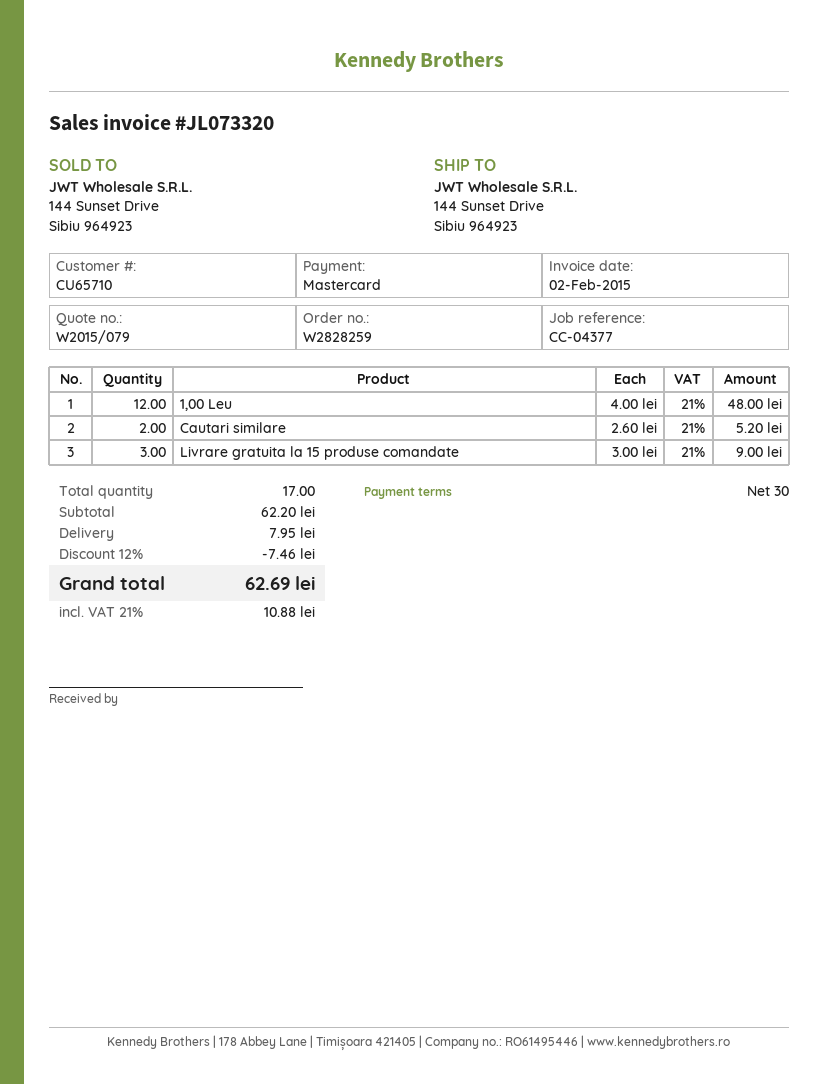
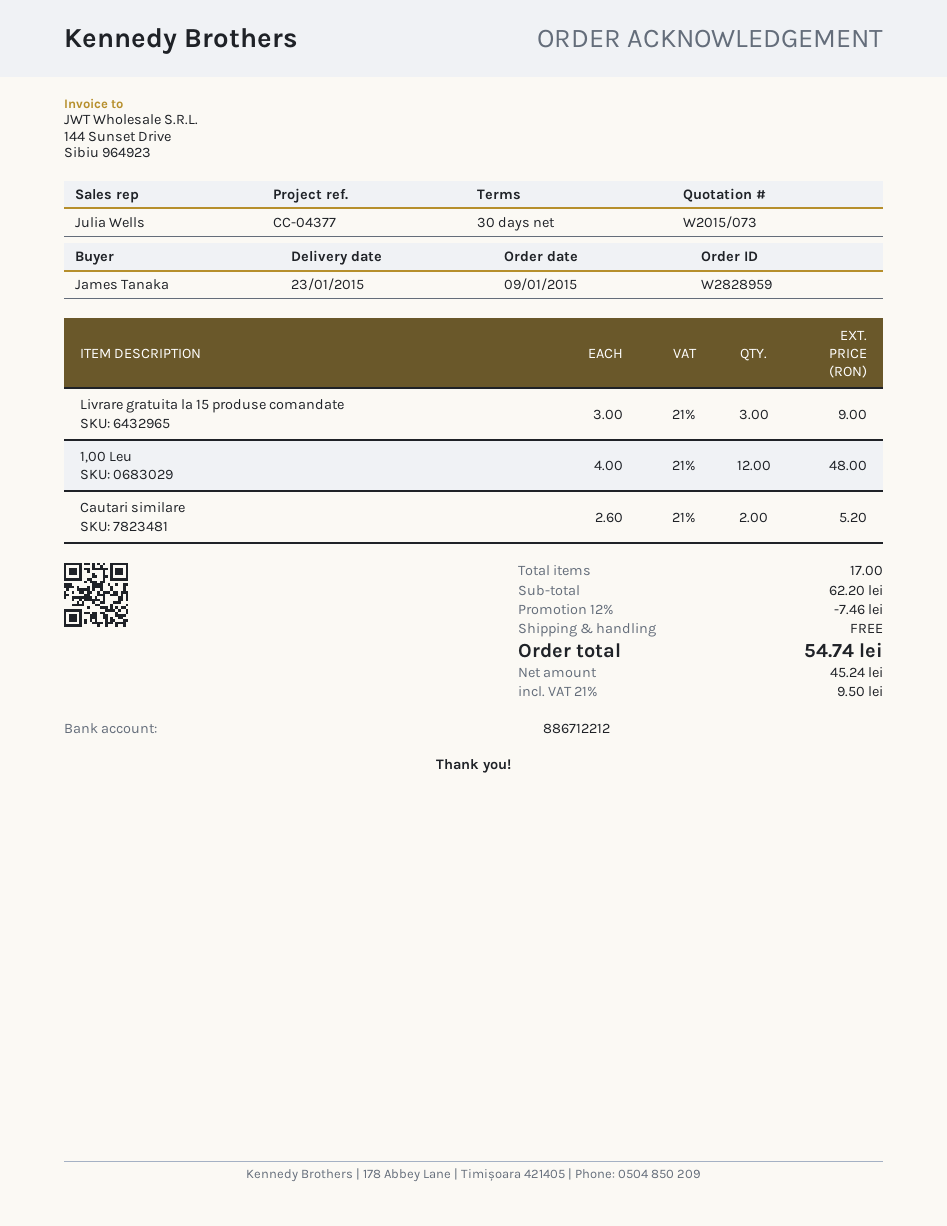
quote number: W2015/079 -> W2015/073
order number: W2828259 -> W2828959
shipping: 7.95 -> 0.00
tax: 21% = 10.88 -> 21% = 9.50
total: 62.69 -> 54.74

